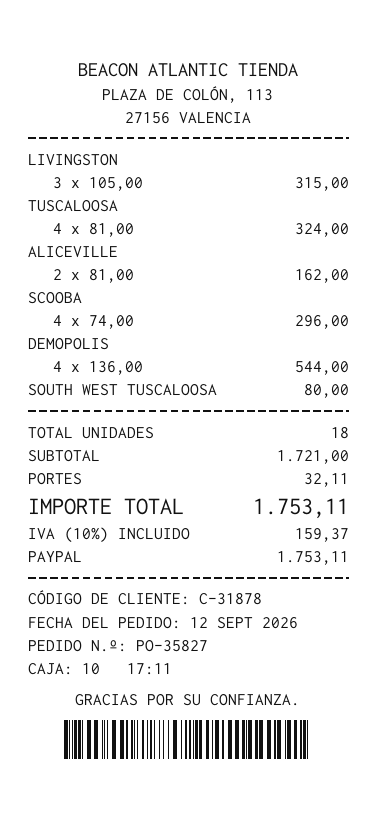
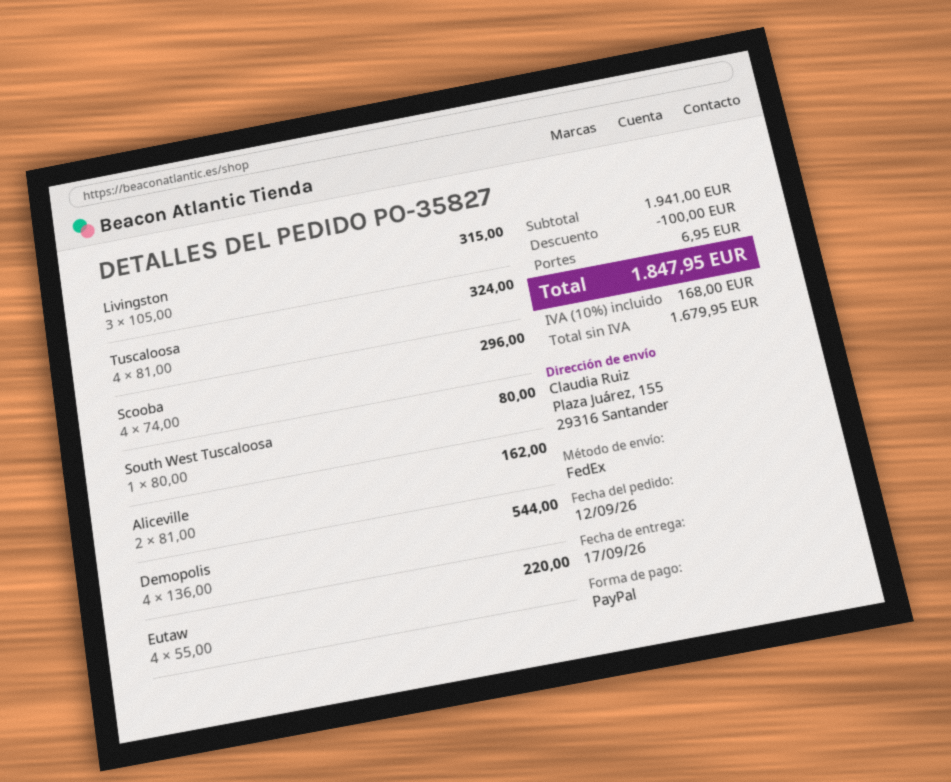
Eutaw: none -> 4 x 55.00 = 220.00
subtotal: 1721.00 -> 1941.00
discount: none -> 100.00
shipping: 32.11 -> 6.95
tax: 10% = 159.37 -> 10% = 168.00
total: 1753.11 -> 1847.95

